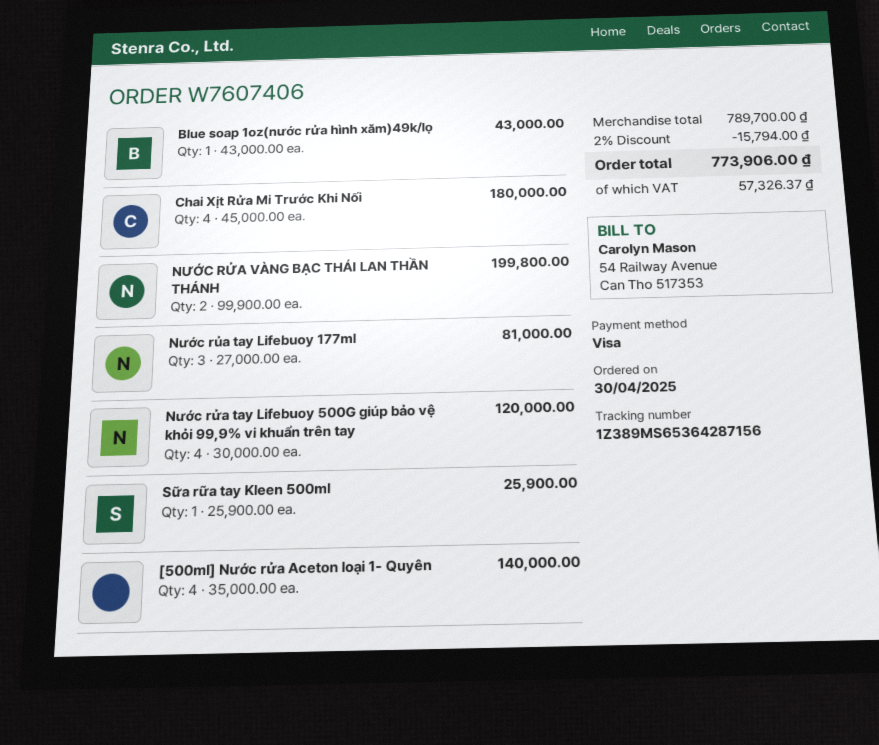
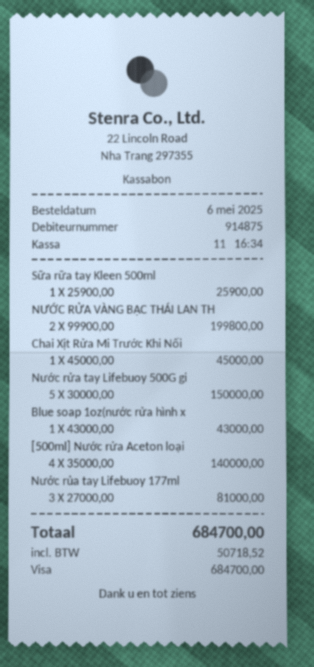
order date: 2025-04-30 -> 2025-05-06
Chai Xịt Rửa Mi Trước Khi Nối: 4 x 45000.00 = 180000.00 -> 1 x 45000.00 = 45000.00
Nước rửa tay Lifebuoy 500G giúp bảo vệ khỏi 99,9% vi khuẩn trên tay: 4 x 30000.00 = 120000.00 -> 5 x 30000.00 = 150000.00
discount: 2% = 15794.00 -> none
tax: 57326.37 -> 50718.52
total: 773906.00 -> 684700.00

